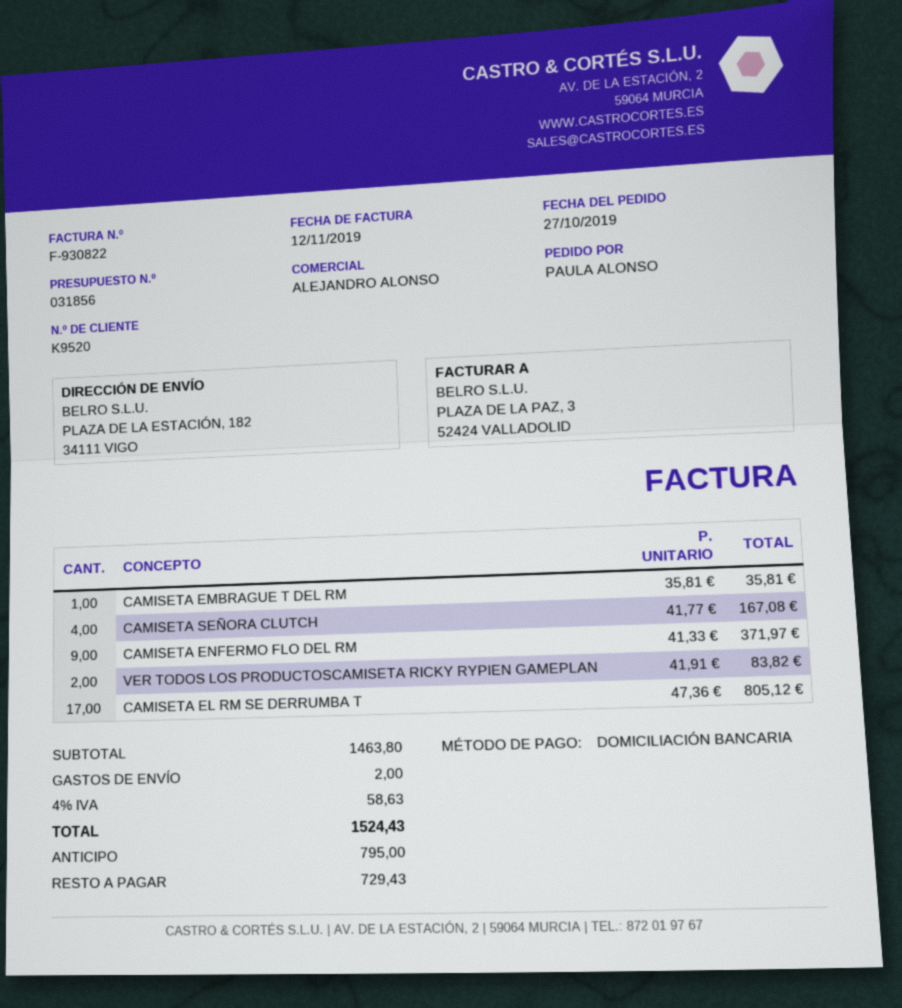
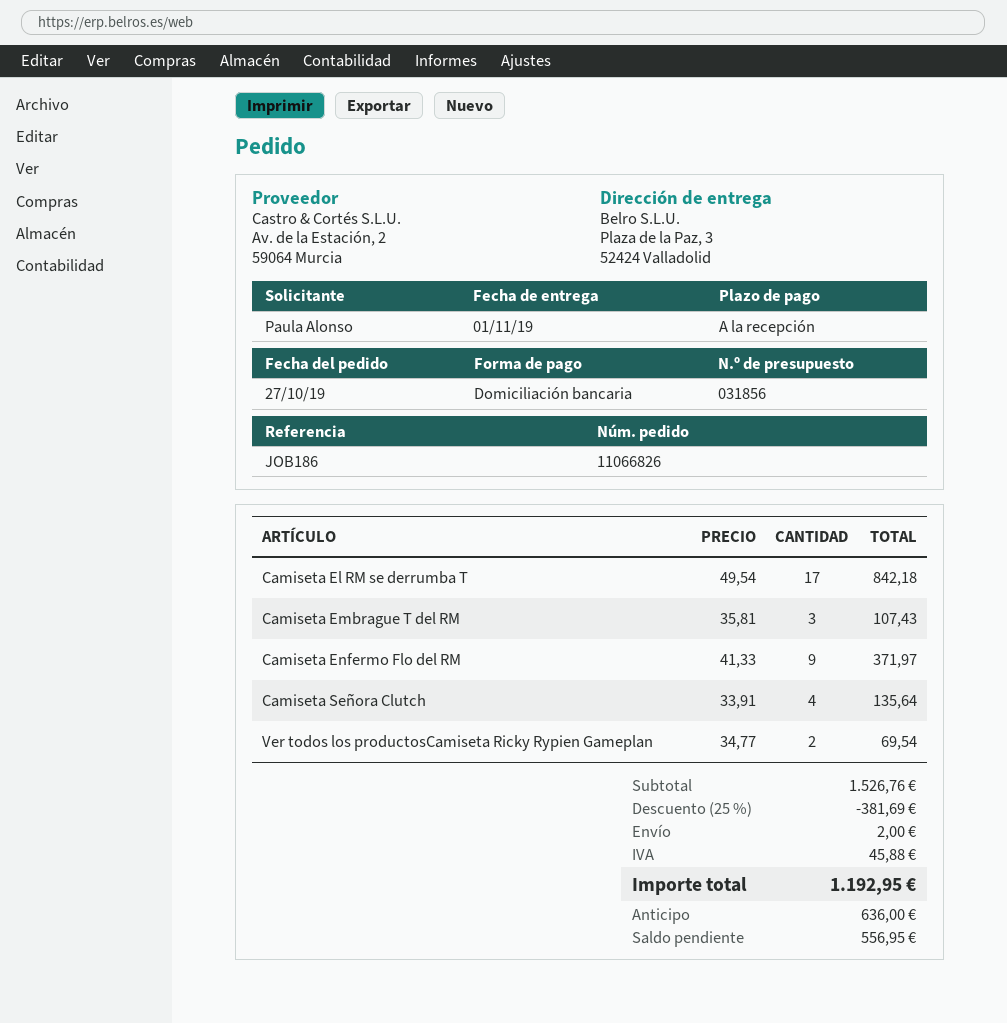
ship to: PLAZA DE LA ESTACIÓN, 182, 34111 VIGO -> Plaza de la Paz, 3, 52424 Valladolid
CAMISETA EMBRAGUE T DEL RM: 1 x 35.81 = 35.81 -> 3 x 35.81 = 107.43
CAMISETA SEÑORA CLUTCH: 4 x 41.77 = 167.08 -> 4 x 33.91 = 135.64
VER TODOS LOS PRODUCTOSCAMISETA RICKY RYPIEN GAMEPLAN: 2 x 41.91 = 83.82 -> 2 x 34.77 = 69.54
CAMISETA EL RM SE DERRUMBA T: 17 x 47.36 = 805.12 -> 17 x 49.54 = 842.18
subtotal: 1463.80 -> 1526.76
discount: none -> 25% = 381.69
tax: 58.63 -> 45.88
total: 1524.43 -> 1192.95
deposit: 795.00 -> 636.00
balance: 729.43 -> 556.95

